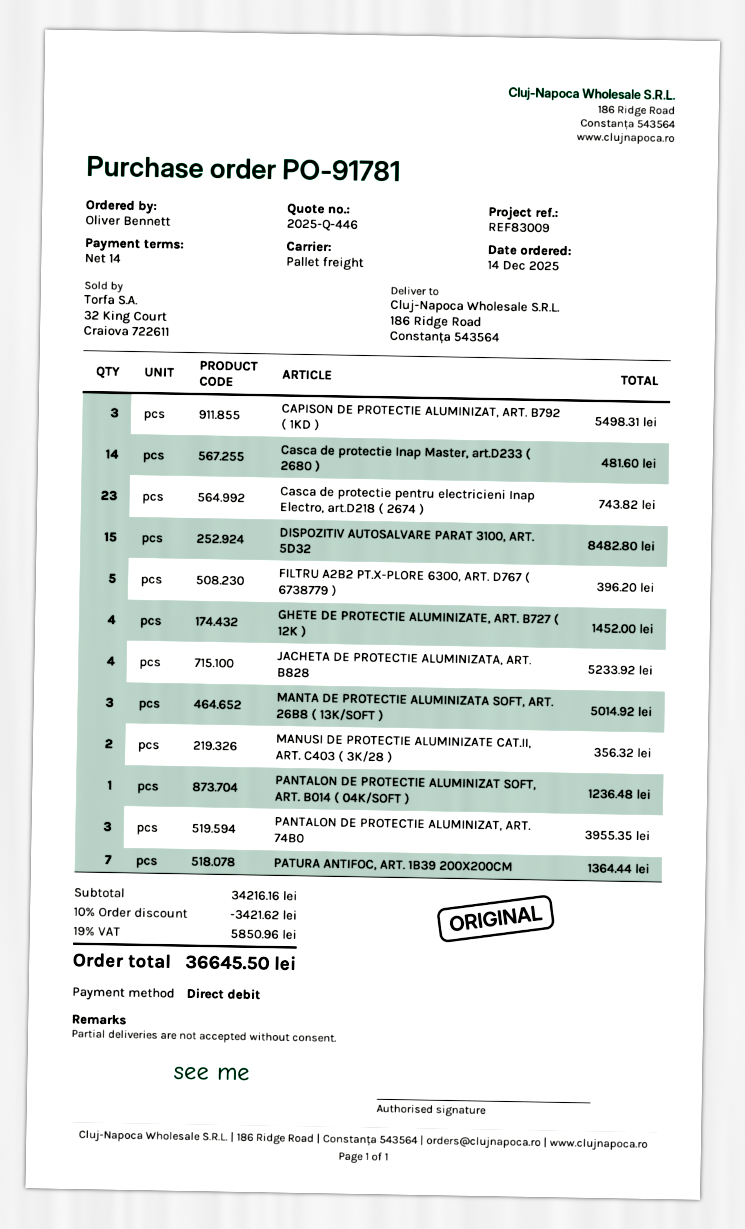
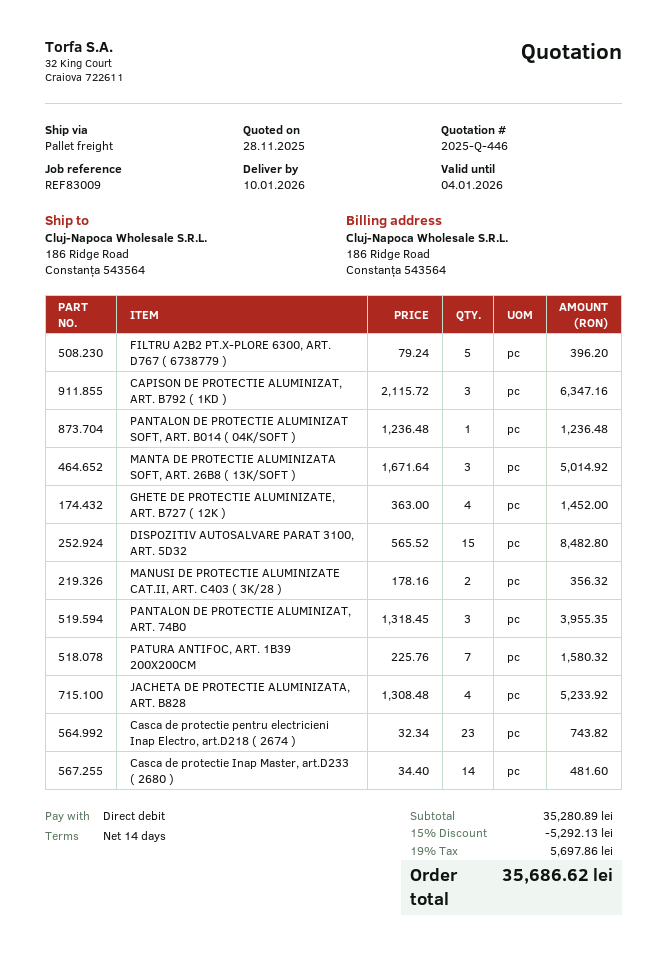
CAPISON DE PROTECTIE ALUMINIZAT, ART. B792 ( 1KD ): 3 for 5498.31 -> 3 for 6347.16
PATURA ANTIFOC, ART. 1B39 200X200CM: 7 for 1364.44 -> 7 for 1580.32
subtotal: 34216.16 -> 35280.89
discount: 10% = 3421.62 -> 15% = 5292.13
tax: 19% = 5850.96 -> 19% = 5697.86
total: 36645.50 -> 35686.62

